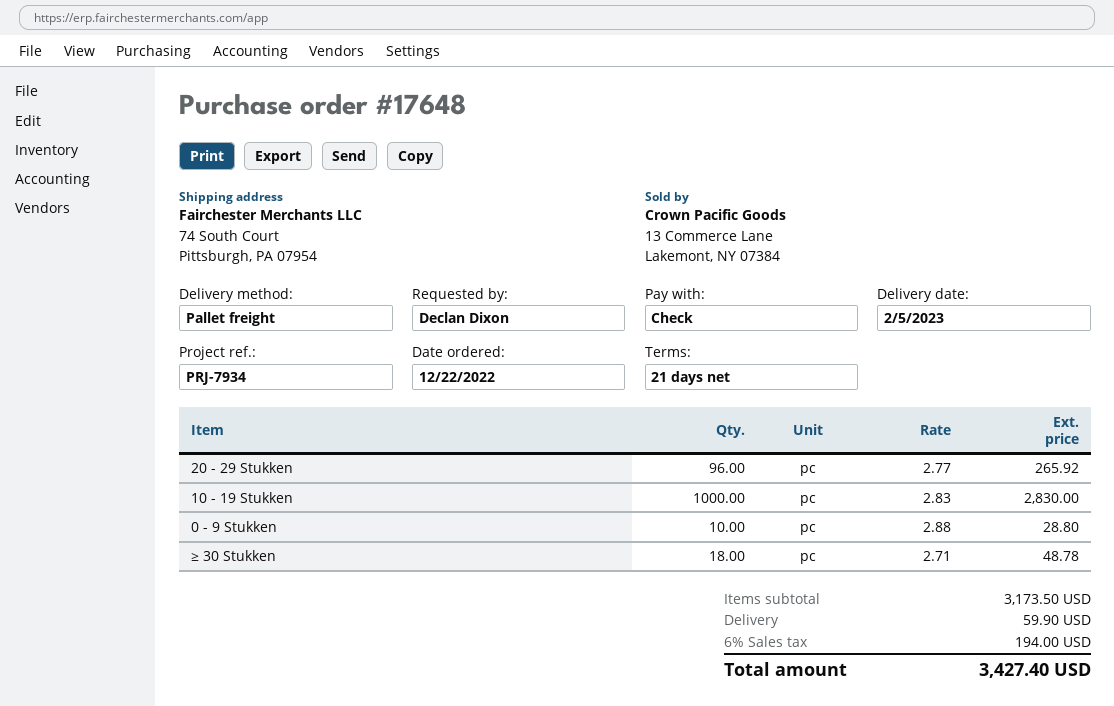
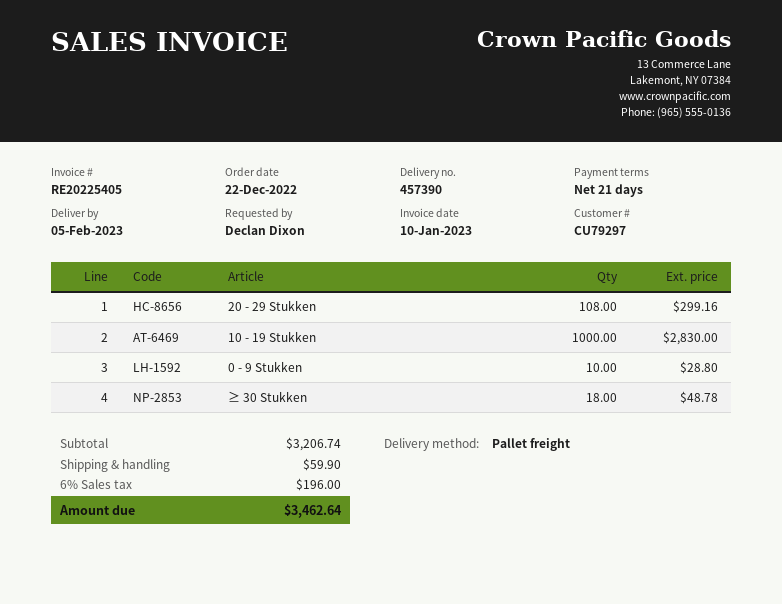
20 - 29 Stukken: 96 for 265.92 -> 108 for 299.16
subtotal: 3173.50 -> 3206.74
tax: 6% = 194.00 -> 6% = 196.00
total: 3427.40 -> 3462.64

